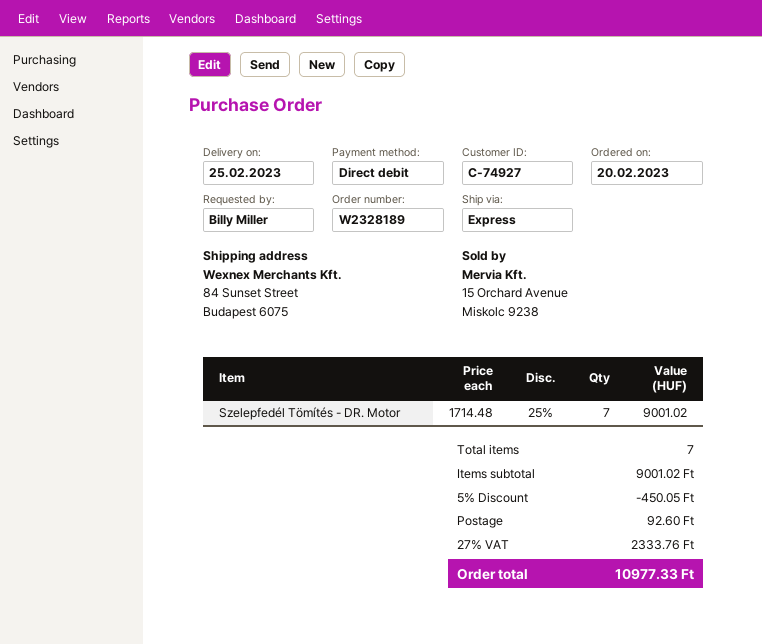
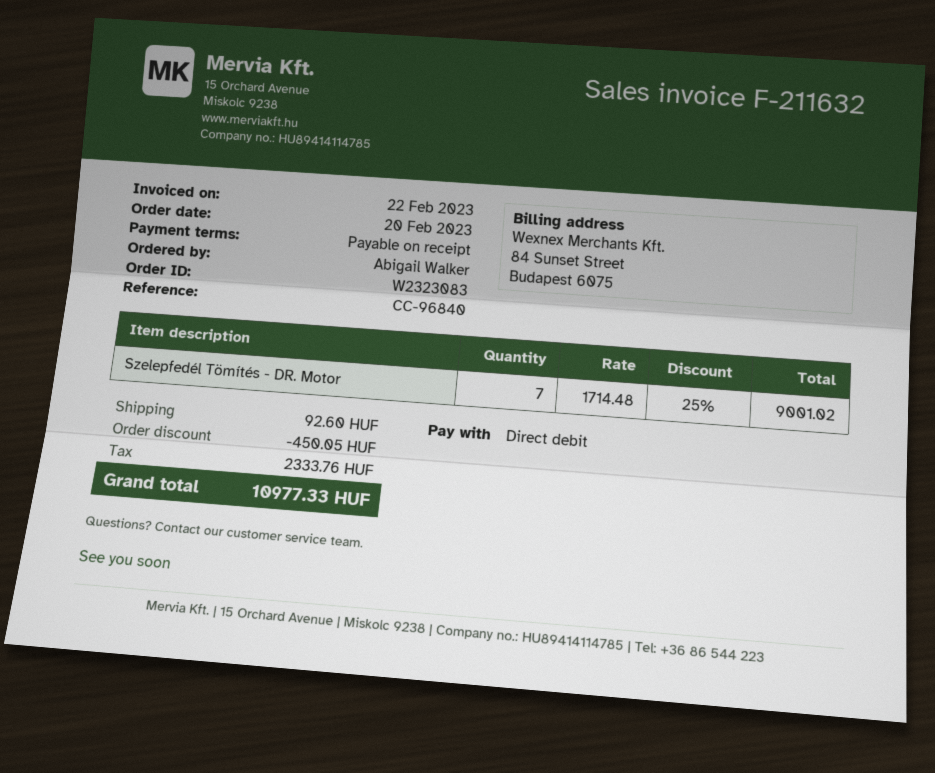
order number: W2328189 -> W2323083
ordered by: Billy Miller -> Abigail Walker

